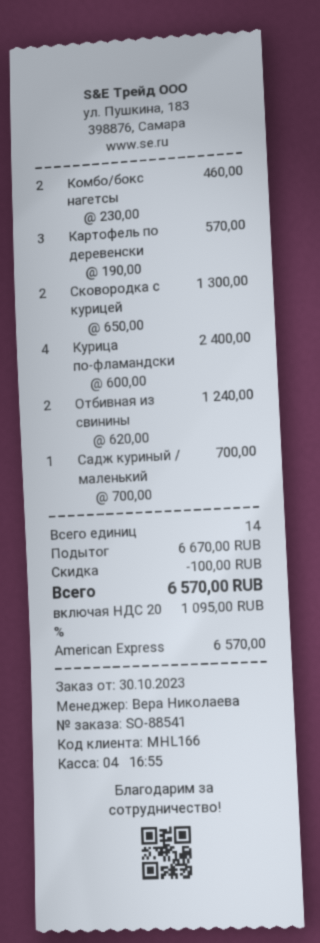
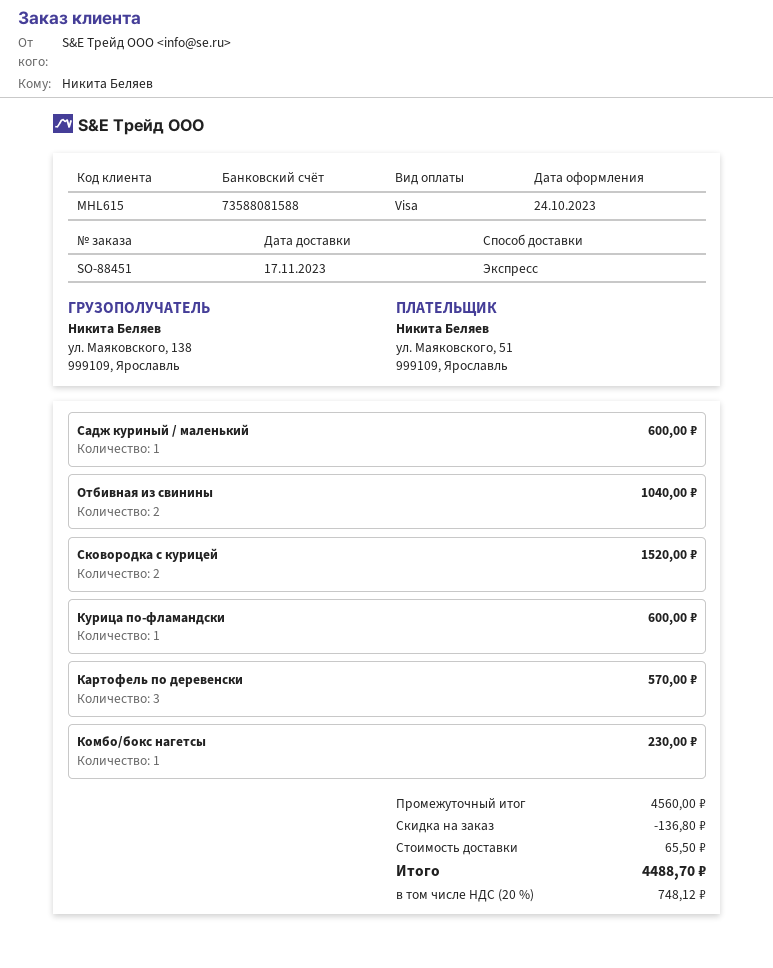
order number: SO-88541 -> SO-88451
order date: 2023-10-30 -> 2023-10-24
customer number: MHL166 -> MHL615
payment method: American Express -> Visa
Комбо/бокс нагетсы: 2 for 460.00 -> 1 for 230.00
Сковородка с курицей: 2 for 1300.00 -> 2 for 1520.00
Курица по-фламандски: 4 for 2400.00 -> 1 for 600.00
Отбивная из свинины: 2 for 1240.00 -> 2 for 1040.00
Садж куриный / маленький: 1 for 700.00 -> 1 for 600.00
subtotal: 6670.00 -> 4560.00
discount: 100.00 -> 136.80
shipping: none -> 65.50
tax: 20% = 1095.00 -> 20% = 748.12
total: 6570.00 -> 4488.70

